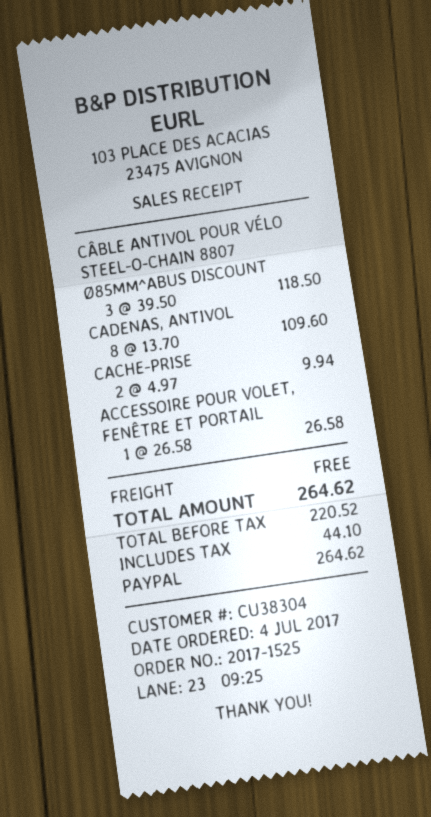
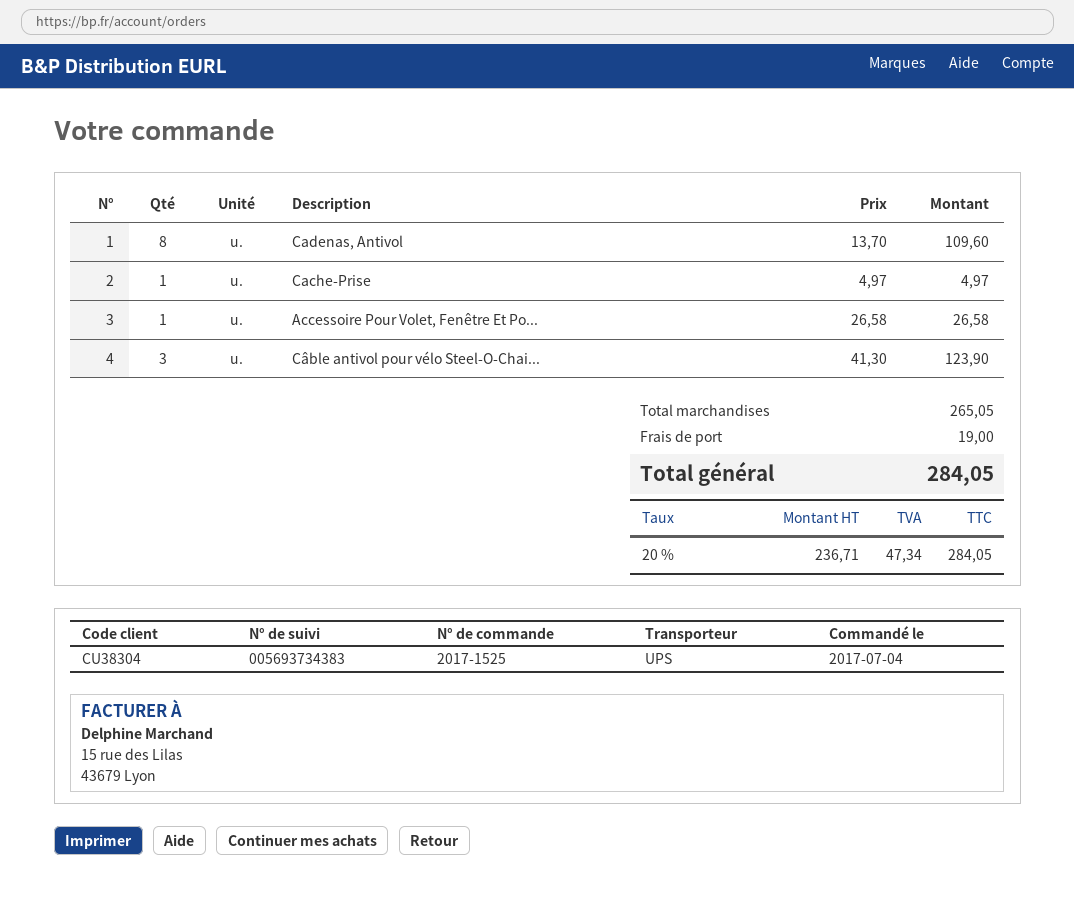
CÂBLE ANTIVOL POUR VÉLO STEEL-O-CHAIN 8807 Ø85MM^ABUS DISCOUNT: 3 x 39.50 = 118.50 -> 3 x 41.30 = 123.90
CACHE-PRISE: 2 x 4.97 = 9.94 -> 1 x 4.97 = 4.97
shipping: 0.00 -> 19.00
net: 220.52 -> 236.71
tax: 44.10 -> 47.34
total: 264.62 -> 284.05

